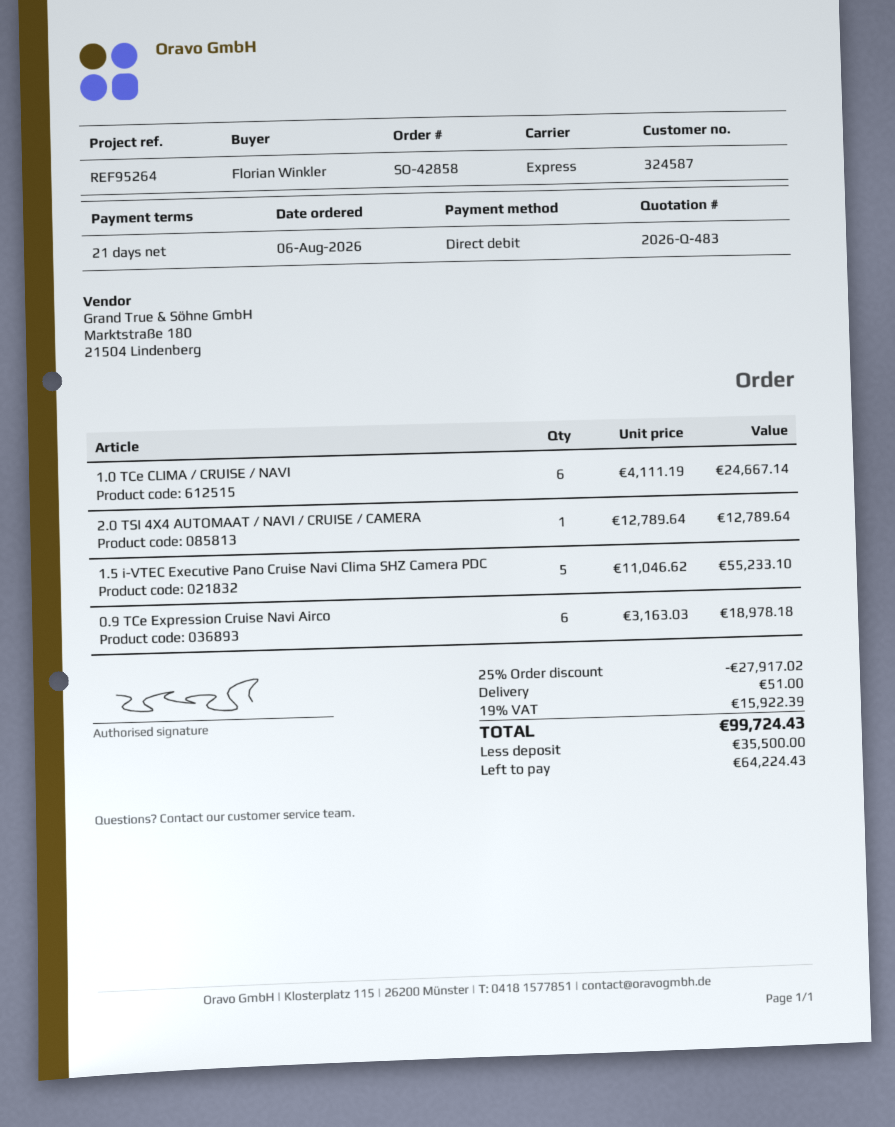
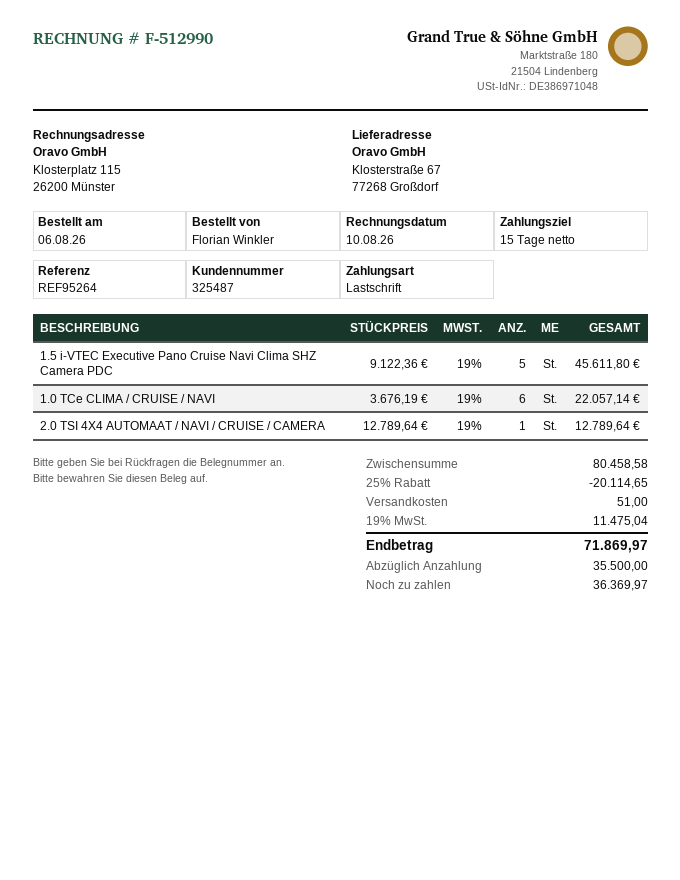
payment terms: 21 days -> 15 days
customer number: 324587 -> 325487
1.0 TCe CLIMA / CRUISE / NAVI: 6 x 4111.19 = 24667.14 -> 6 x 3676.19 = 22057.14
1.5 i-VTEC Executive Pano Cruise Navi Clima SHZ Camera PDC: 5 x 11046.62 = 55233.10 -> 5 x 9122.36 = 45611.80
0.9 TCe Expression Cruise Navi Airco: 6 x 3163.03 = 18978.18 -> none
discount: 25% = 27917.02 -> 25% = 20114.65
tax: 19% = 15922.39 -> 19% = 11475.04
total: 99724.43 -> 71869.97
balance: 64224.43 -> 36369.97

